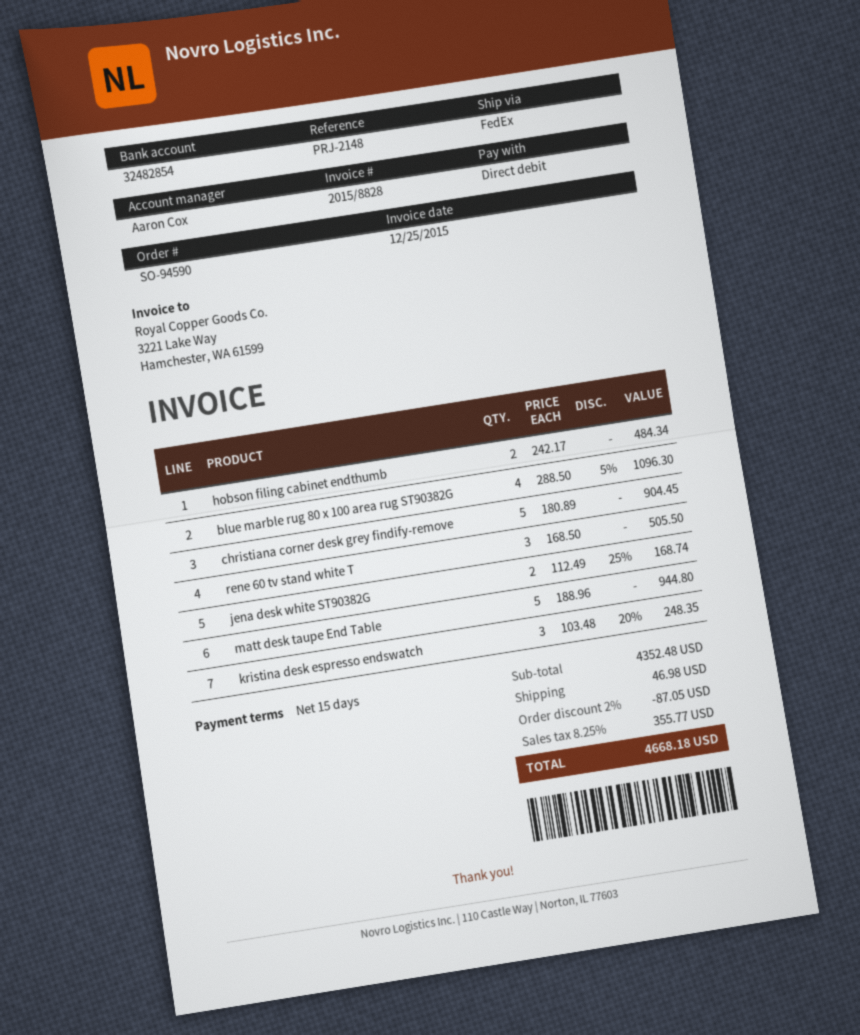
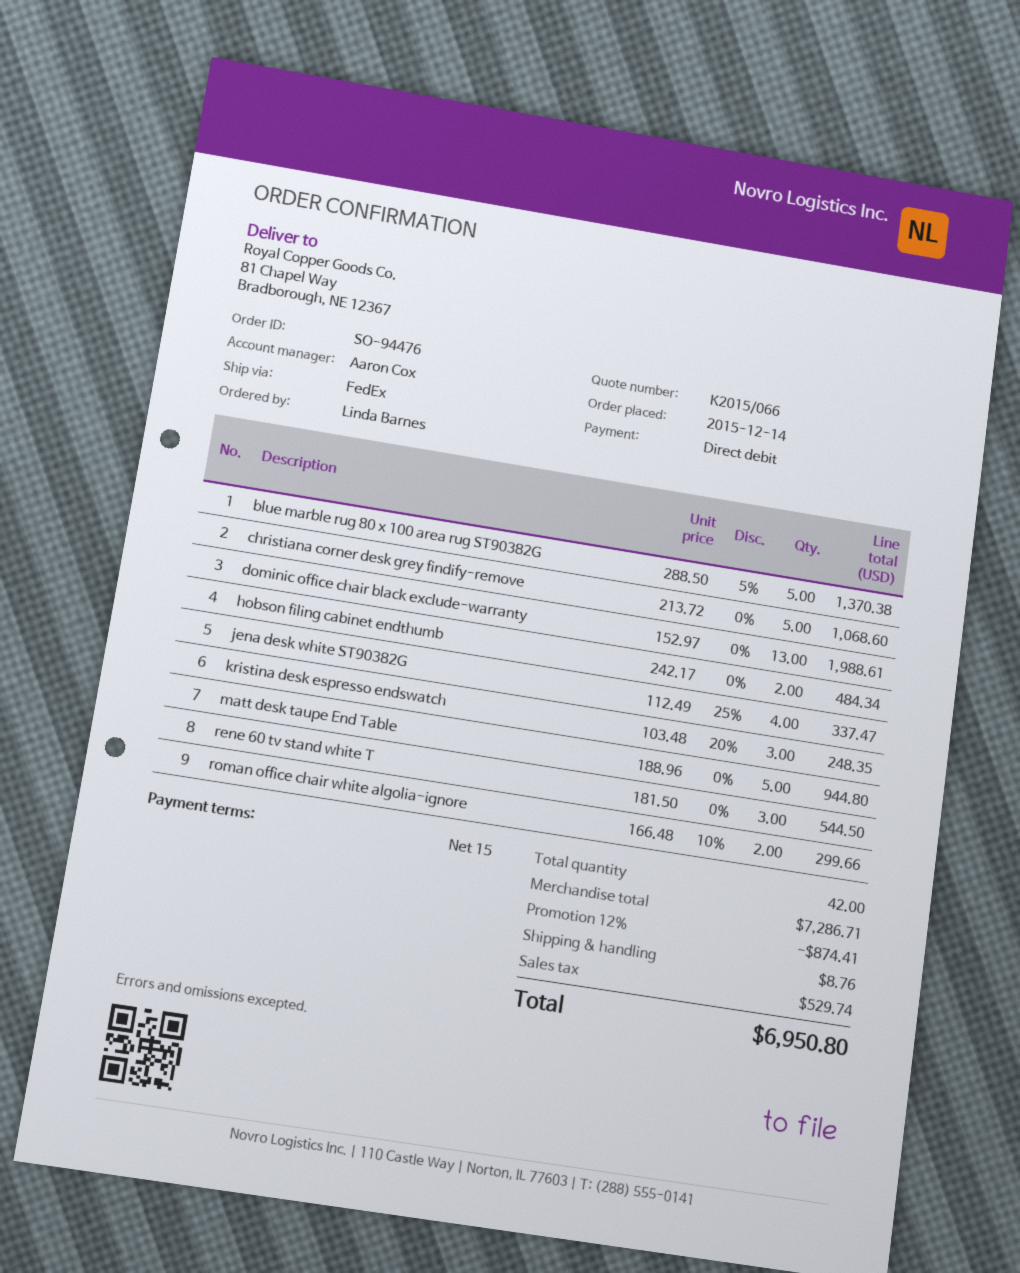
order number: SO-94590 -> SO-94476
blue marble rug 80 x 100 area rug ST90382G: 4 x 288.50 - 5% = 1096.30 -> 5 x 288.50 - 5% = 1370.38
christiana corner desk grey findify-remove: 5 x 180.89 = 904.45 -> 5 x 213.72 = 1068.60
rene 60 tv stand white T: 3 x 168.50 = 505.50 -> 3 x 181.50 = 544.50
jena desk white ST90382G: 2 x 112.49 - 25% = 168.74 -> 4 x 112.49 - 25% = 337.47
dominic office chair black exclude-warranty: none -> 13 x 152.97 = 1988.61
roman office chair white algolia-ignore: none -> 2 x 166.48 - 10% = 299.66
subtotal: 4352.48 -> 7286.71
discount: 2% = 87.05 -> 12% = 874.41
shipping: 46.98 -> 8.76
tax: 355.77 -> 529.74
total: 4668.18 -> 6950.80

